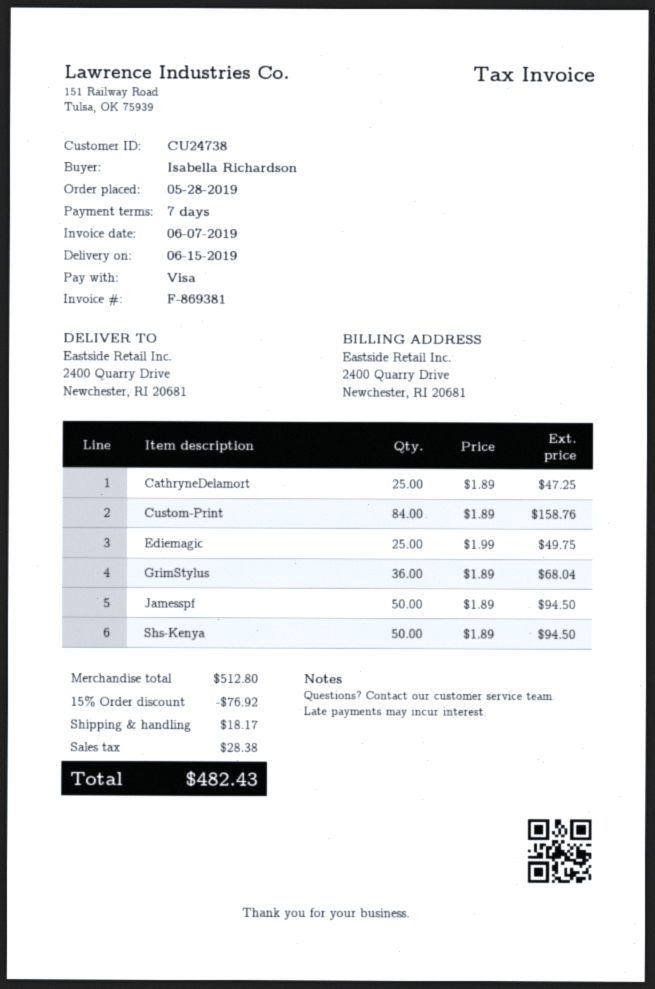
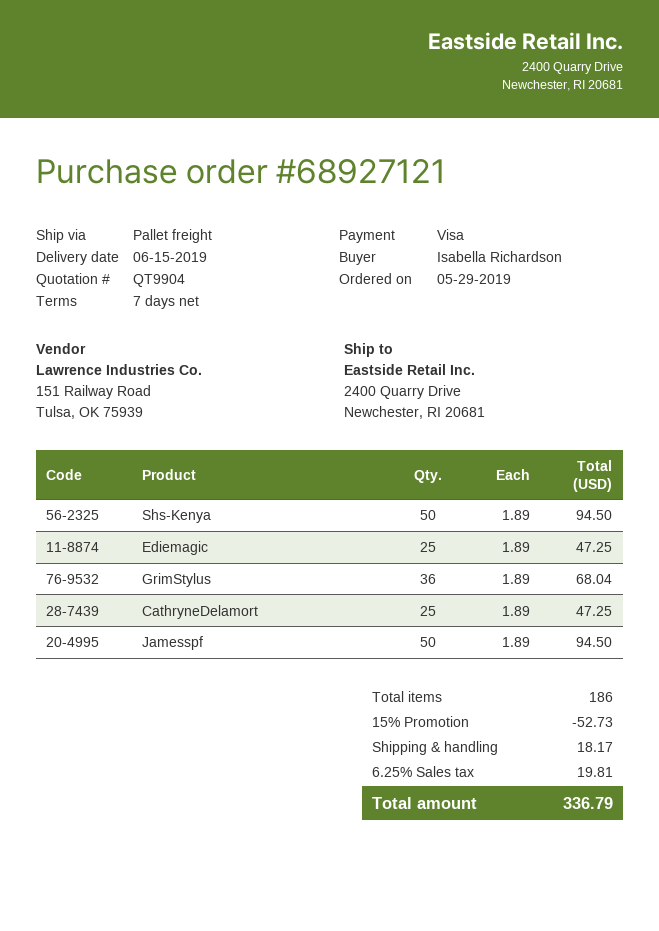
order date: 2019-05-28 -> 2019-05-29
Custom-Print: 84 x 1.89 = 158.76 -> none
Ediemagic: 25 x 1.99 = 49.75 -> 25 x 1.89 = 47.25
discount: 15% = 76.92 -> 15% = 52.73
tax: 28.38 -> 19.81
total: 482.43 -> 336.79

